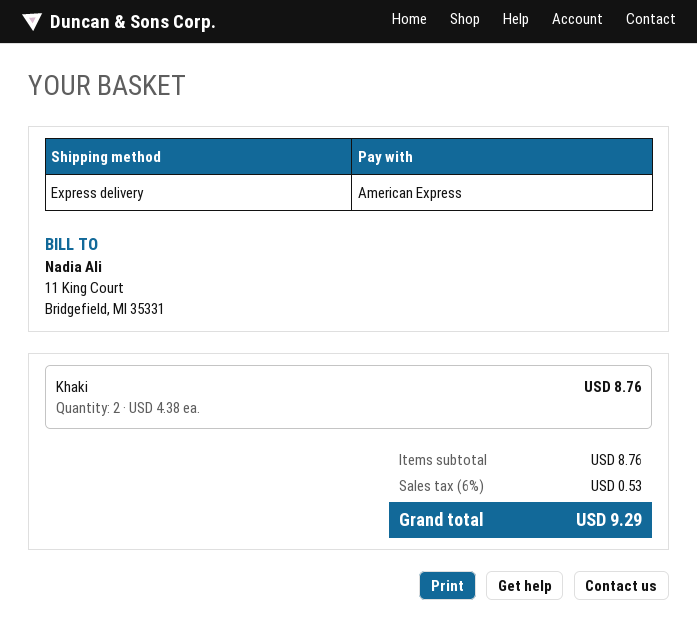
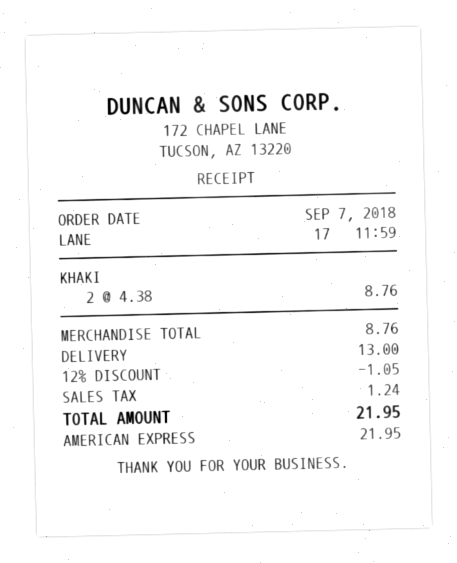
discount: none -> 12% = 1.05
shipping: none -> 13.00
tax: 0.53 -> 1.24
total: 9.29 -> 21.95

